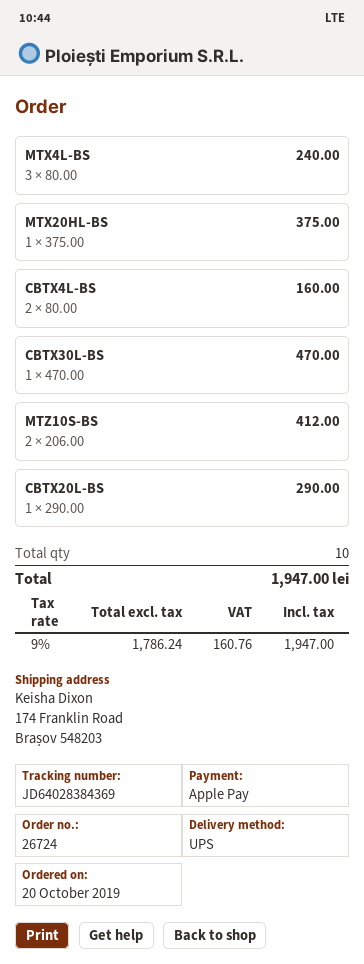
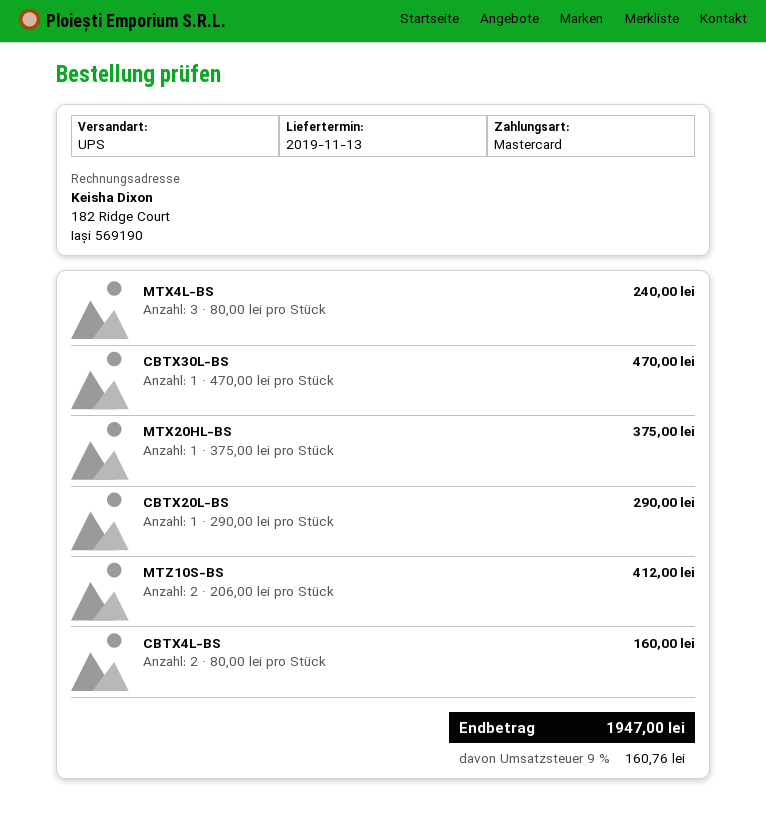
payment method: Apple Pay -> Mastercard

